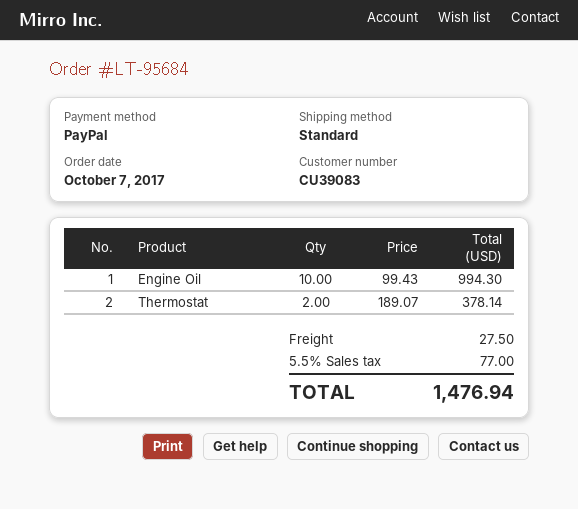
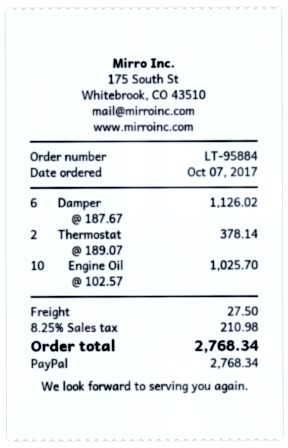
order number: LT-95684 -> LT-95884
Engine Oil: 10 x 99.43 = 994.30 -> 10 x 102.57 = 1025.70
Damper: none -> 6 x 187.67 = 1126.02
tax: 5.5% = 77.00 -> 8.25% = 210.98
total: 1476.94 -> 2768.34

